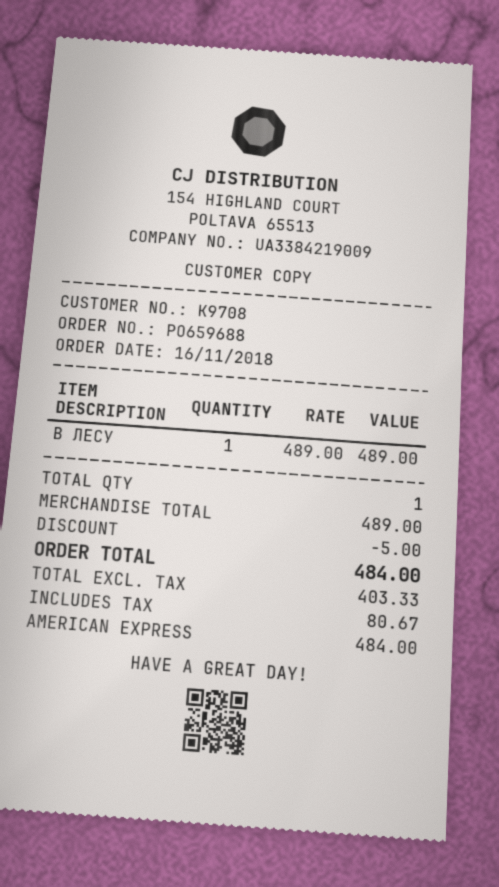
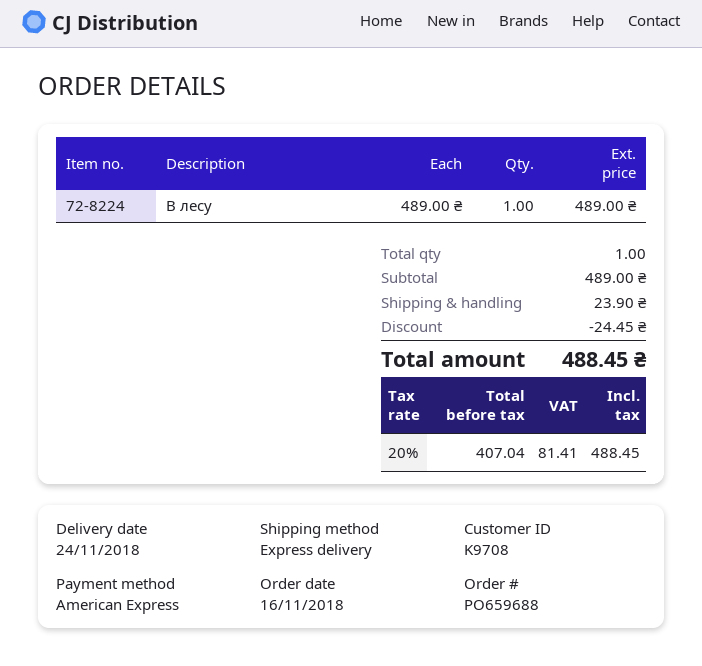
discount: 5.00 -> 24.45
shipping: none -> 23.90
net: 403.33 -> 407.04
tax: 80.67 -> 81.41
total: 484.00 -> 488.45

